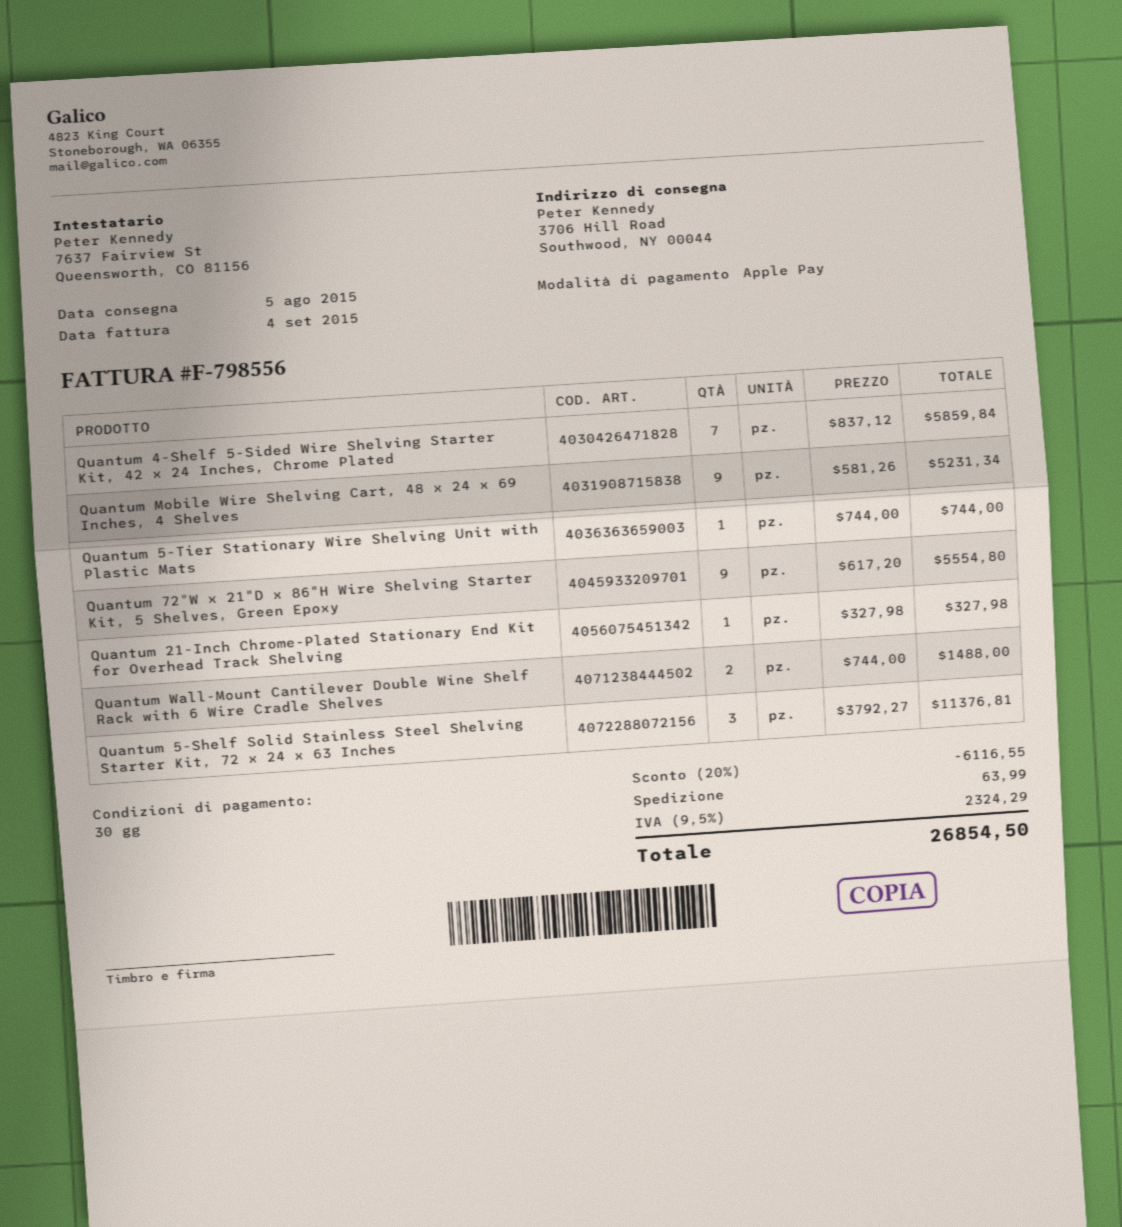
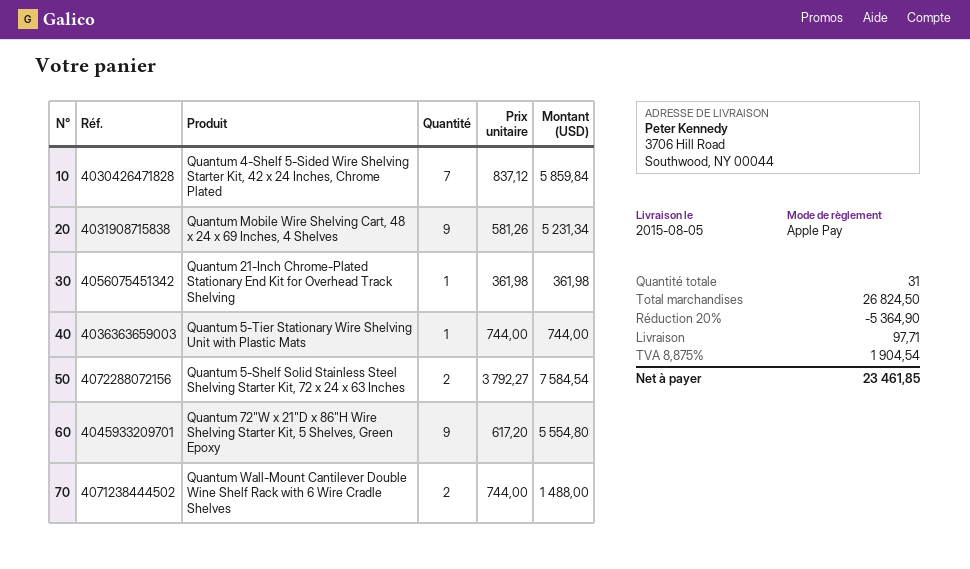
Quantum 21-Inch Chrome-Plated Stationary End Kit for Overhead Track Shelving: 1 x 327.98 = 327.98 -> 1 x 361.98 = 361.98
Quantum 5-Shelf Solid Stainless Steel Shelving Starter Kit, 72 x 24 x 63 Inches: 3 x 3792.27 = 11376.81 -> 2 x 3792.27 = 7584.54
discount: 20% = 6116.55 -> 20% = 5364.90
shipping: 63.99 -> 97.71
tax: 9.5% = 2324.29 -> 8.875% = 1904.54
total: 26854.50 -> 23461.85

